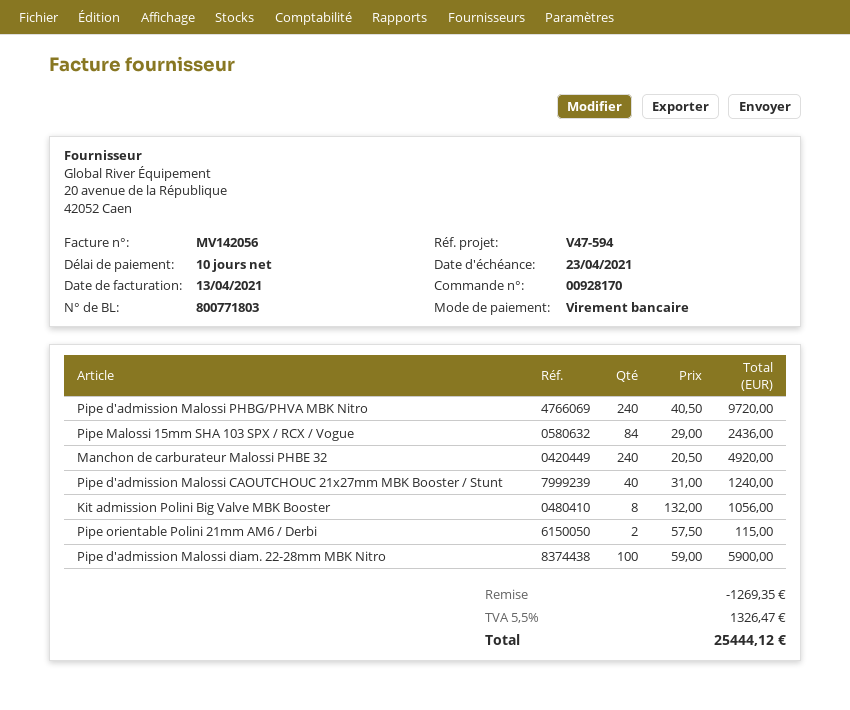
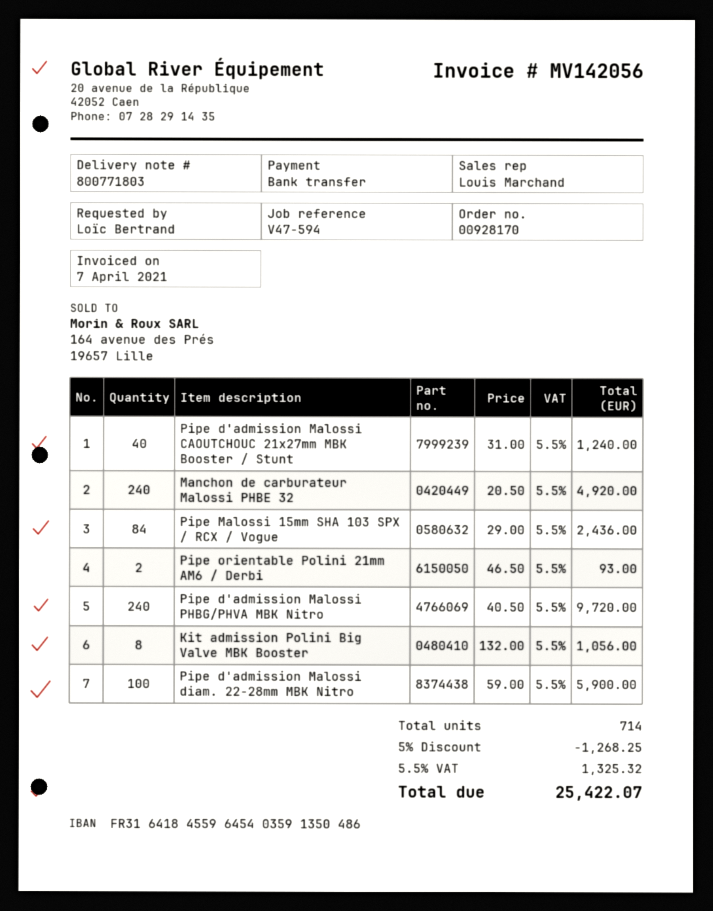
invoice date: 2021-04-13 -> 2021-04-07
Pipe orientable Polini 21mm AM6 / Derbi: 2 x 57.50 = 115.00 -> 2 x 46.50 = 93.00
discount: 1269.35 -> 1268.25
tax: 5.5% = 1326.47 -> 5.5% = 1325.32
total: 25444.12 -> 25422.07

